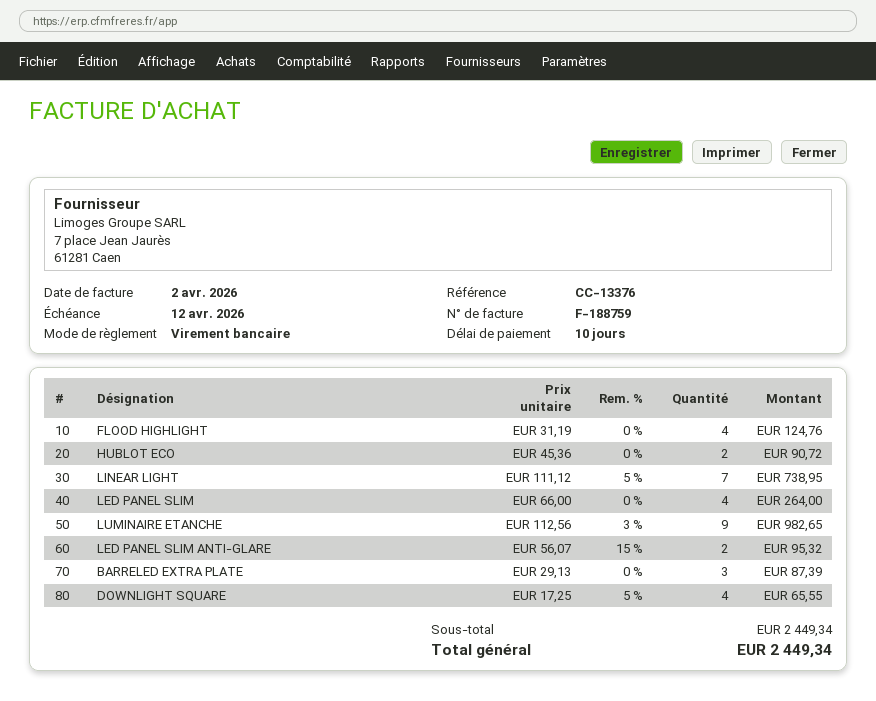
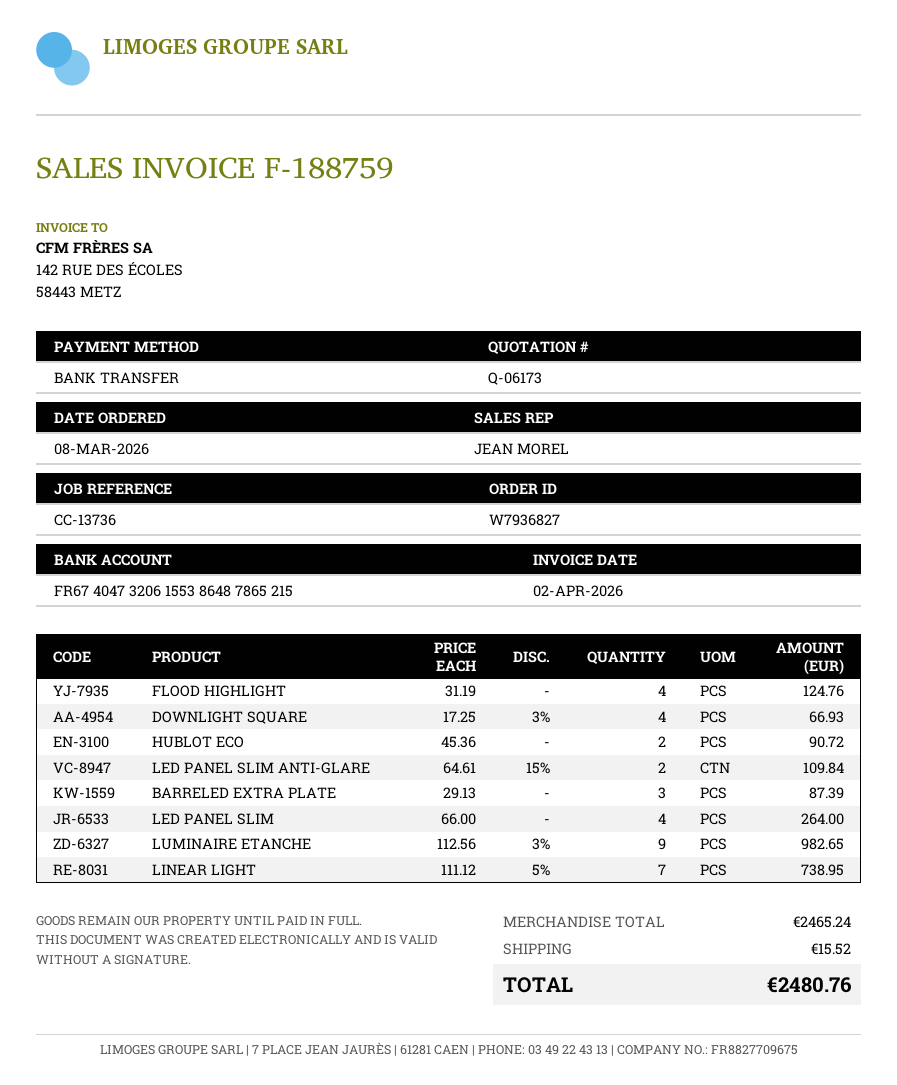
reference: CC-13376 -> CC-13736
LED PANEL SLIM ANTI-GLARE: 2 x 56.07 - 15% = 95.32 -> 2 x 64.61 - 15% = 109.84
DOWNLIGHT SQUARE: 4 x 17.25 - 5% = 65.55 -> 4 x 17.25 - 3% = 66.93
subtotal: 2449.34 -> 2465.24
shipping: none -> 15.52
total: 2449.34 -> 2480.76

